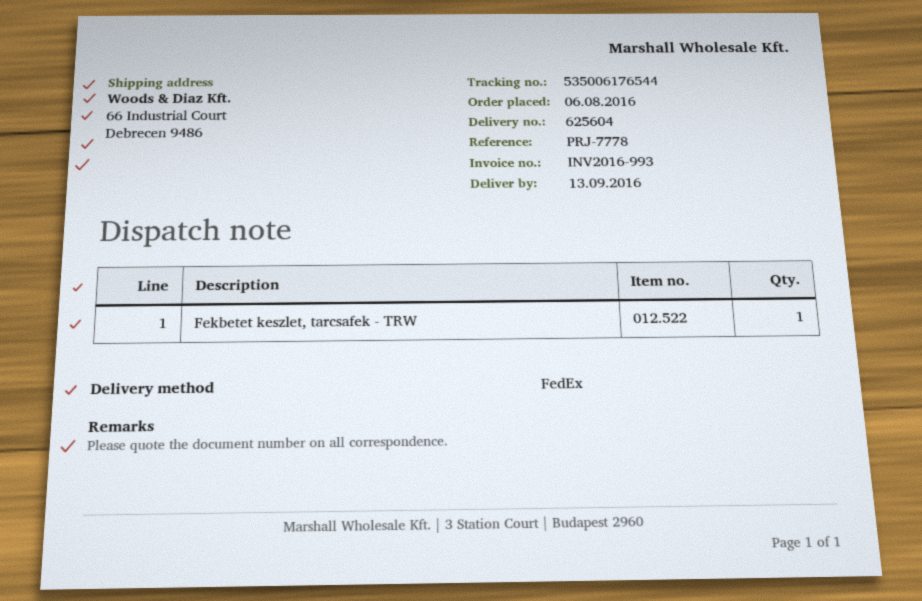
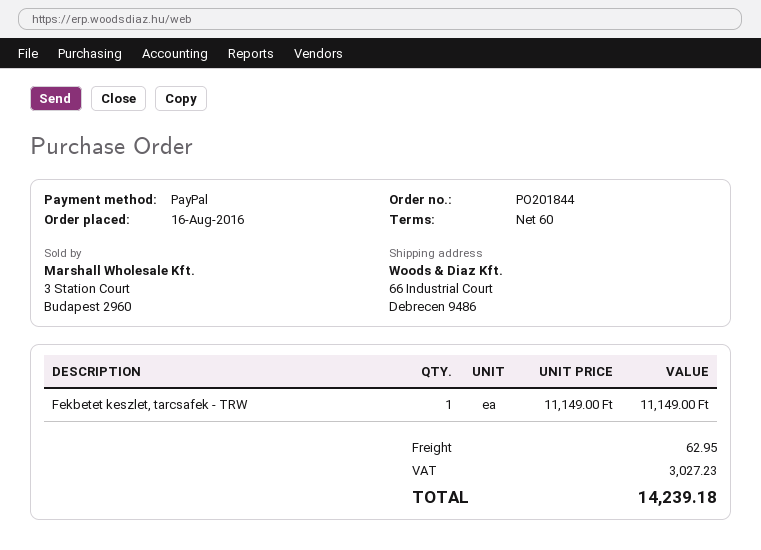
order date: 2016-08-06 -> 2016-08-16

